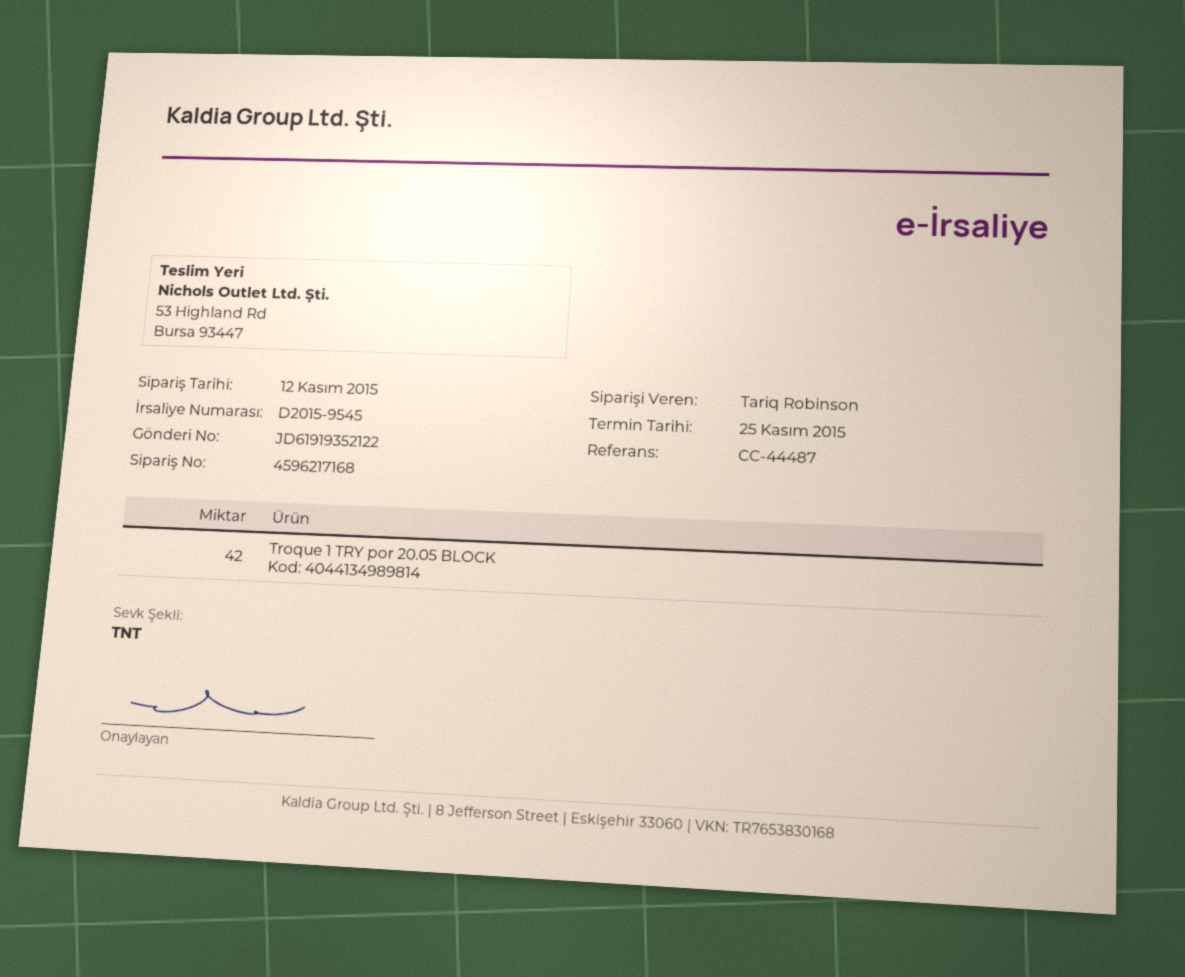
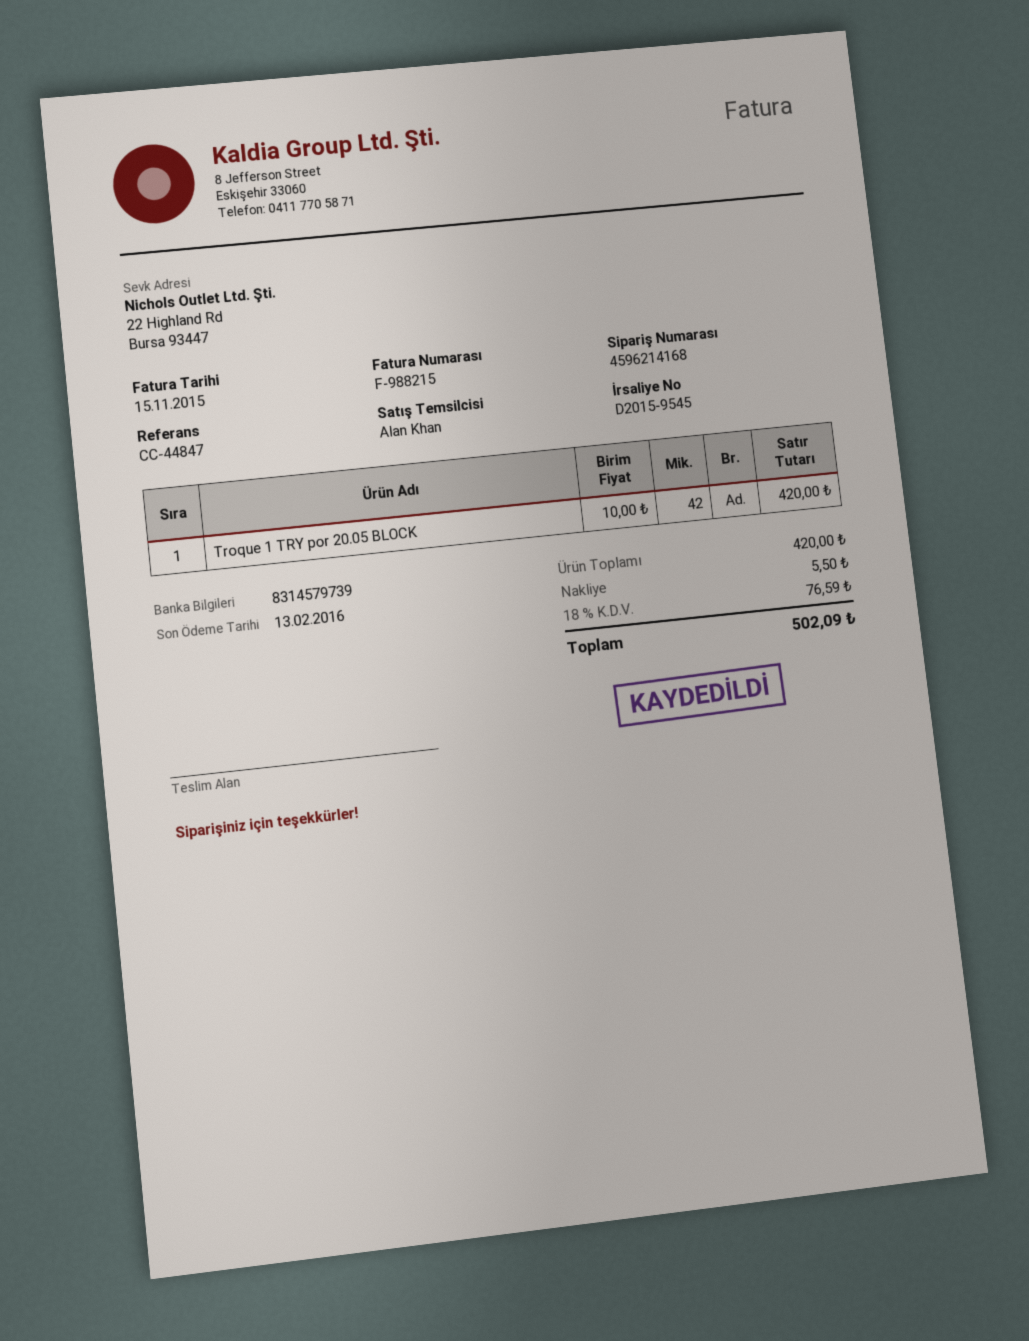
order number: 4596217168 -> 4596214168
reference: CC-44487 -> CC-44847
ship to: 53 Highland Rd, Bursa 93447 -> 22 Highland Rd, Bursa 93447

